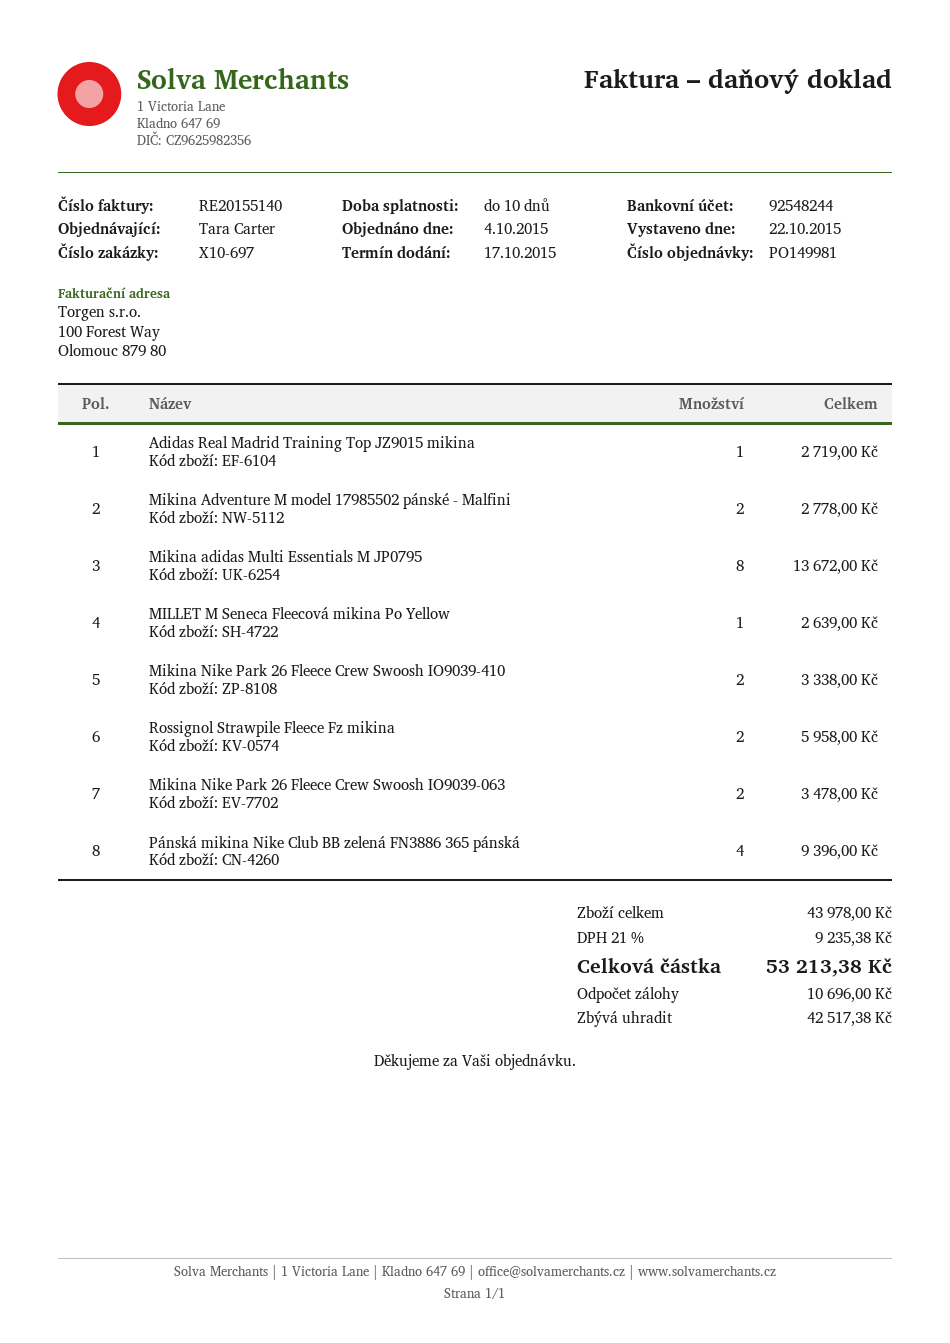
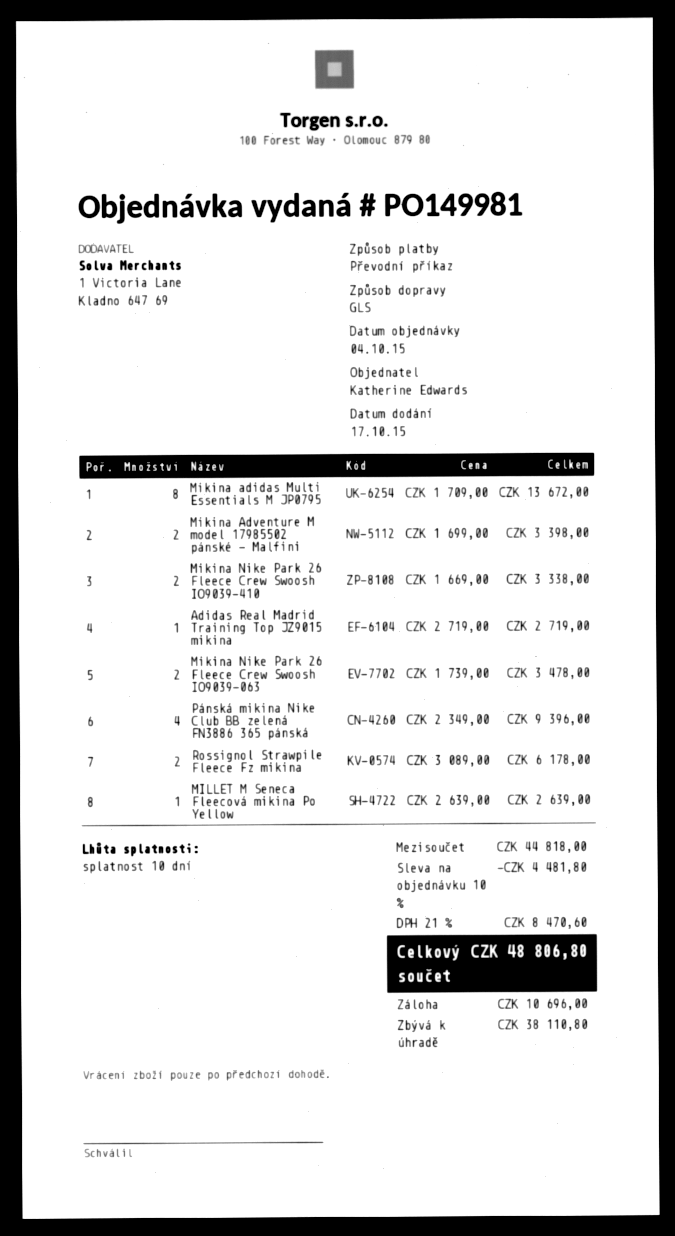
ordered by: Tara Carter -> Katherine Edwards
Mikina Adventure M model 17985502 pánské - Malfini: 2 for 2778.00 -> 2 for 3398.00
Rossignol Strawpile Fleece Fz mikina: 2 for 5958.00 -> 2 for 6178.00
subtotal: 43978.00 -> 44818.00
discount: none -> 10% = 4481.80
tax: 21% = 9235.38 -> 21% = 8470.60
total: 53213.38 -> 48806.80
balance: 42517.38 -> 38110.80

